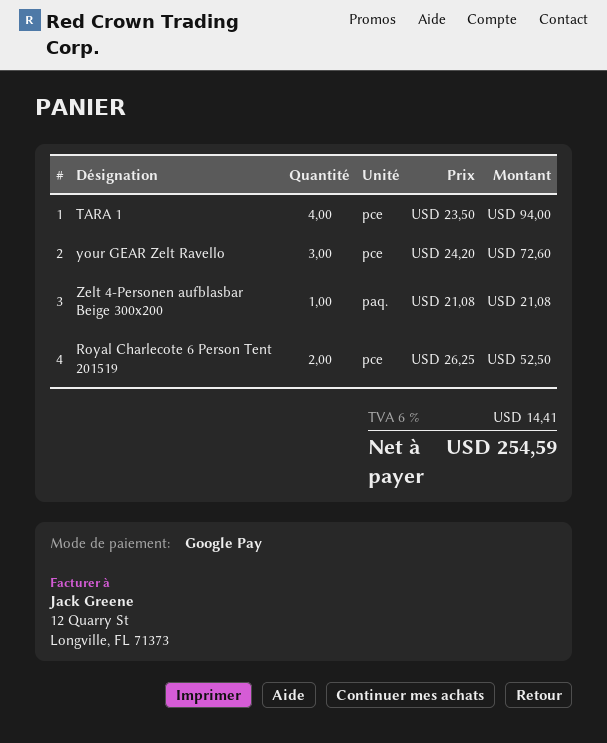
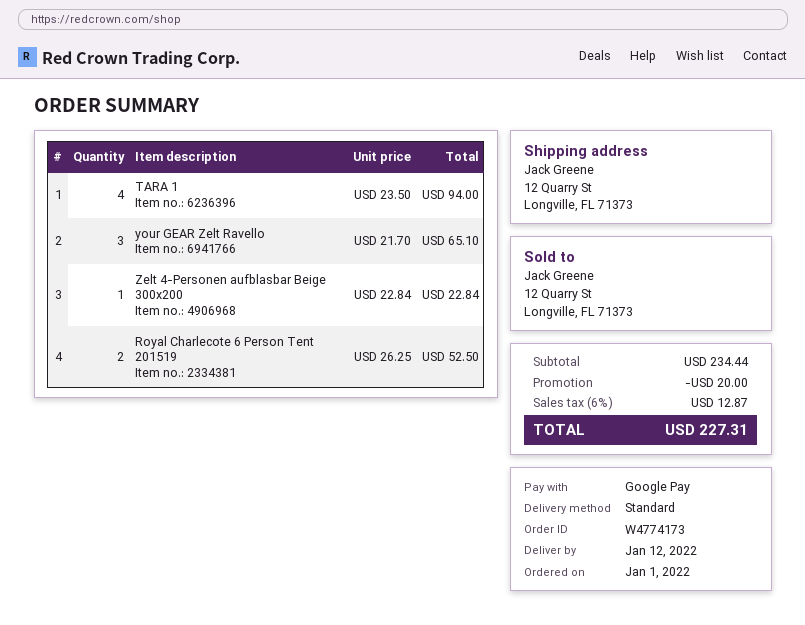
your GEAR Zelt Ravello: 3 x 24.20 = 72.60 -> 3 x 21.70 = 65.10
Zelt 4-Personen aufblasbar Beige 300x200: 1 x 21.08 = 21.08 -> 1 x 22.84 = 22.84
discount: none -> 20.00
tax: 6% = 14.41 -> 6% = 12.87
total: 254.59 -> 227.31

